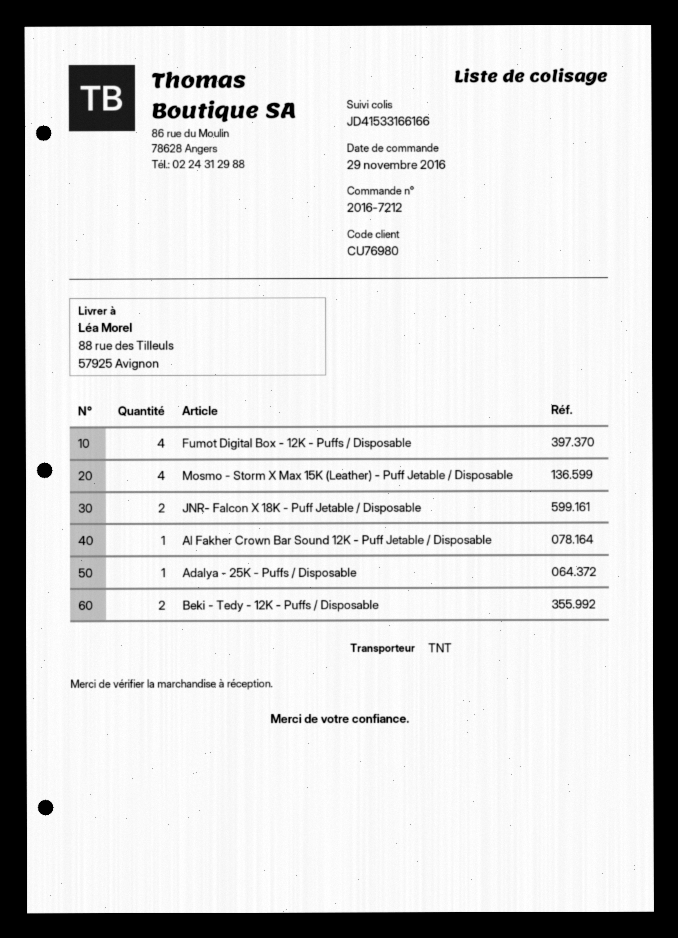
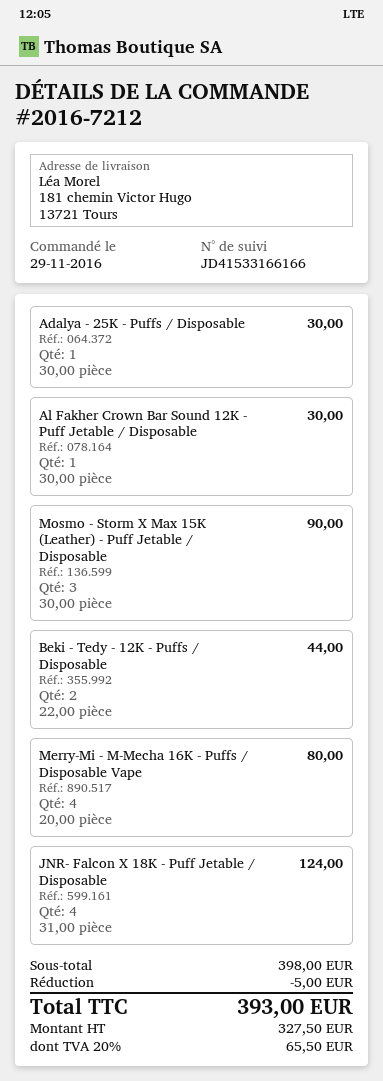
ship to: 88 rue des Tilleuls, 57925 Avignon -> 181 chemin Victor Hugo, 13721 Tours
Fumot Digital Box - 12K - Puffs / Disposable: 4 -> none
Mosmo - Storm X Max 15K (Leather) - Puff Jetable / Disposable: 4 -> 3
JNR- Falcon X 18K - Puff Jetable / Disposable: 2 -> 4
Merry-Mi - M-Mecha 16K - Puffs / Disposable Vape: none -> 4

